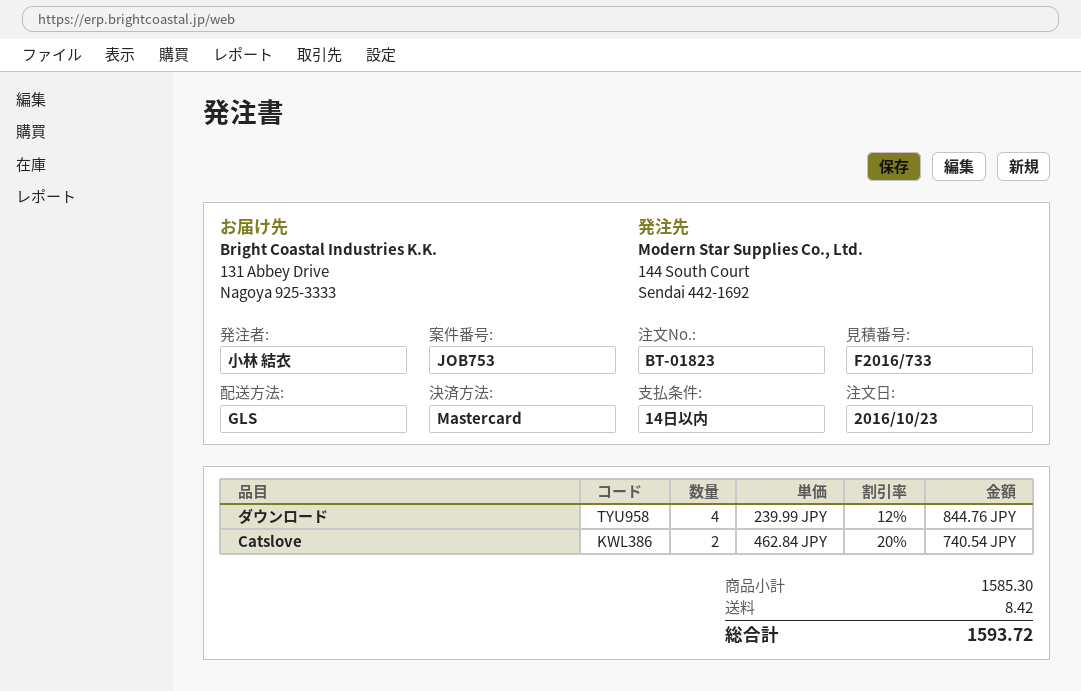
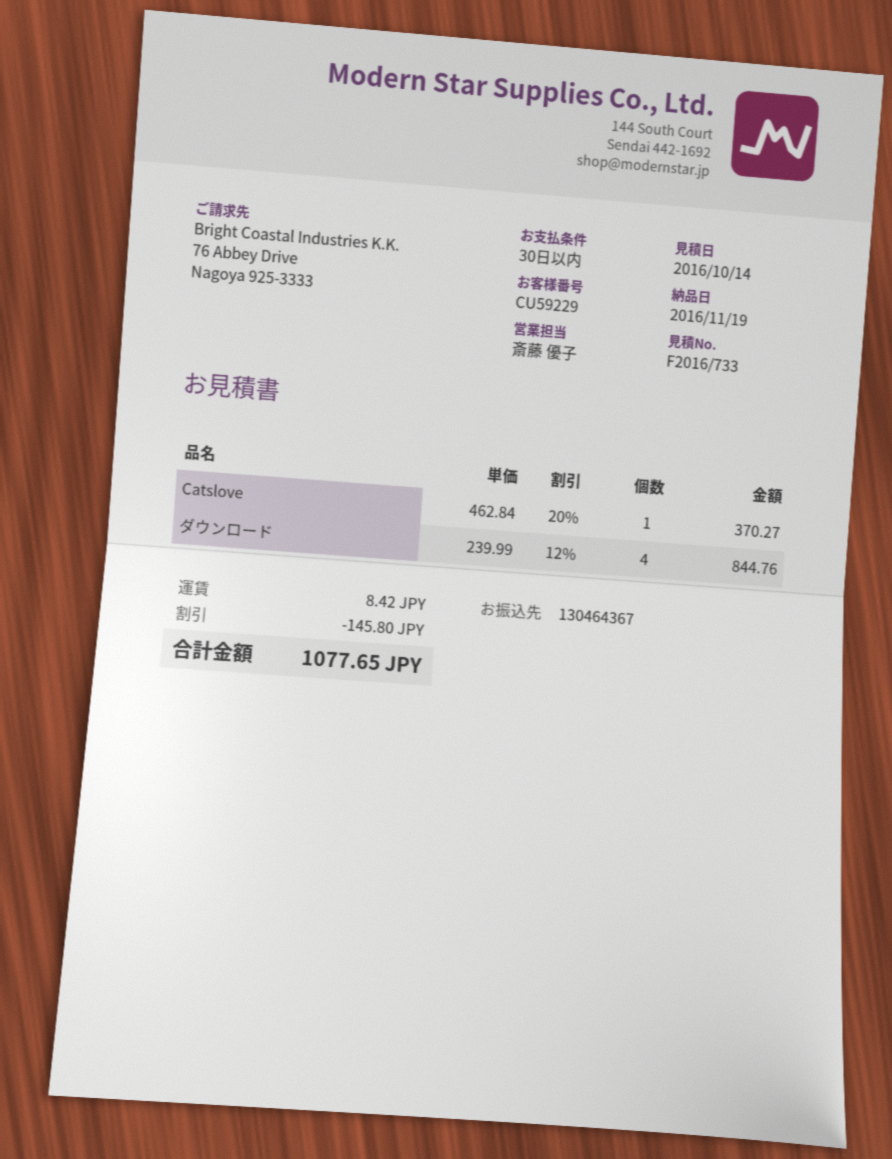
payment terms: 14 days -> 30 days
Catslove: 2 x 462.84 - 20% = 740.54 -> 1 x 462.84 - 20% = 370.27
discount: none -> 145.80
total: 1593.72 -> 1077.65

